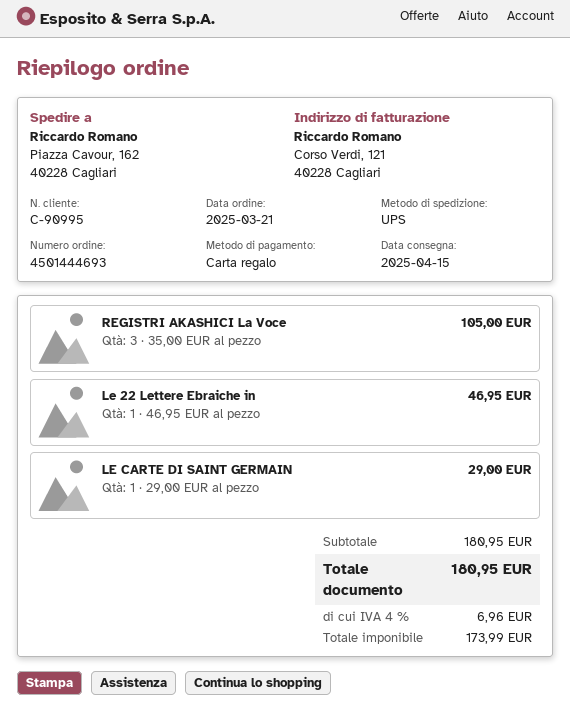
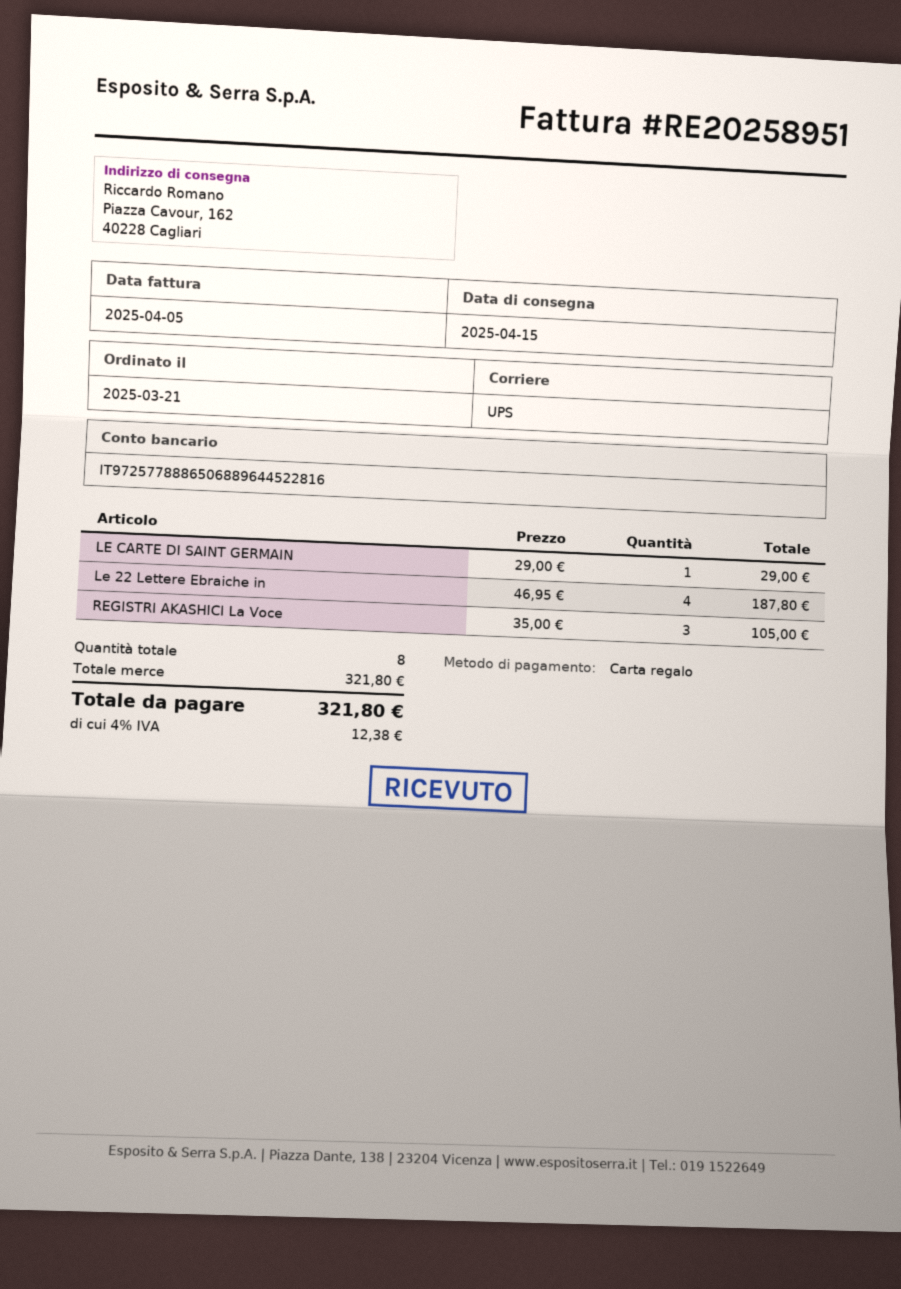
Le 22 Lettere Ebraiche in: 1 x 46.95 = 46.95 -> 4 x 46.95 = 187.80
subtotal: 180.95 -> 321.80
tax: 4% = 6.96 -> 4% = 12.38
total: 180.95 -> 321.80

